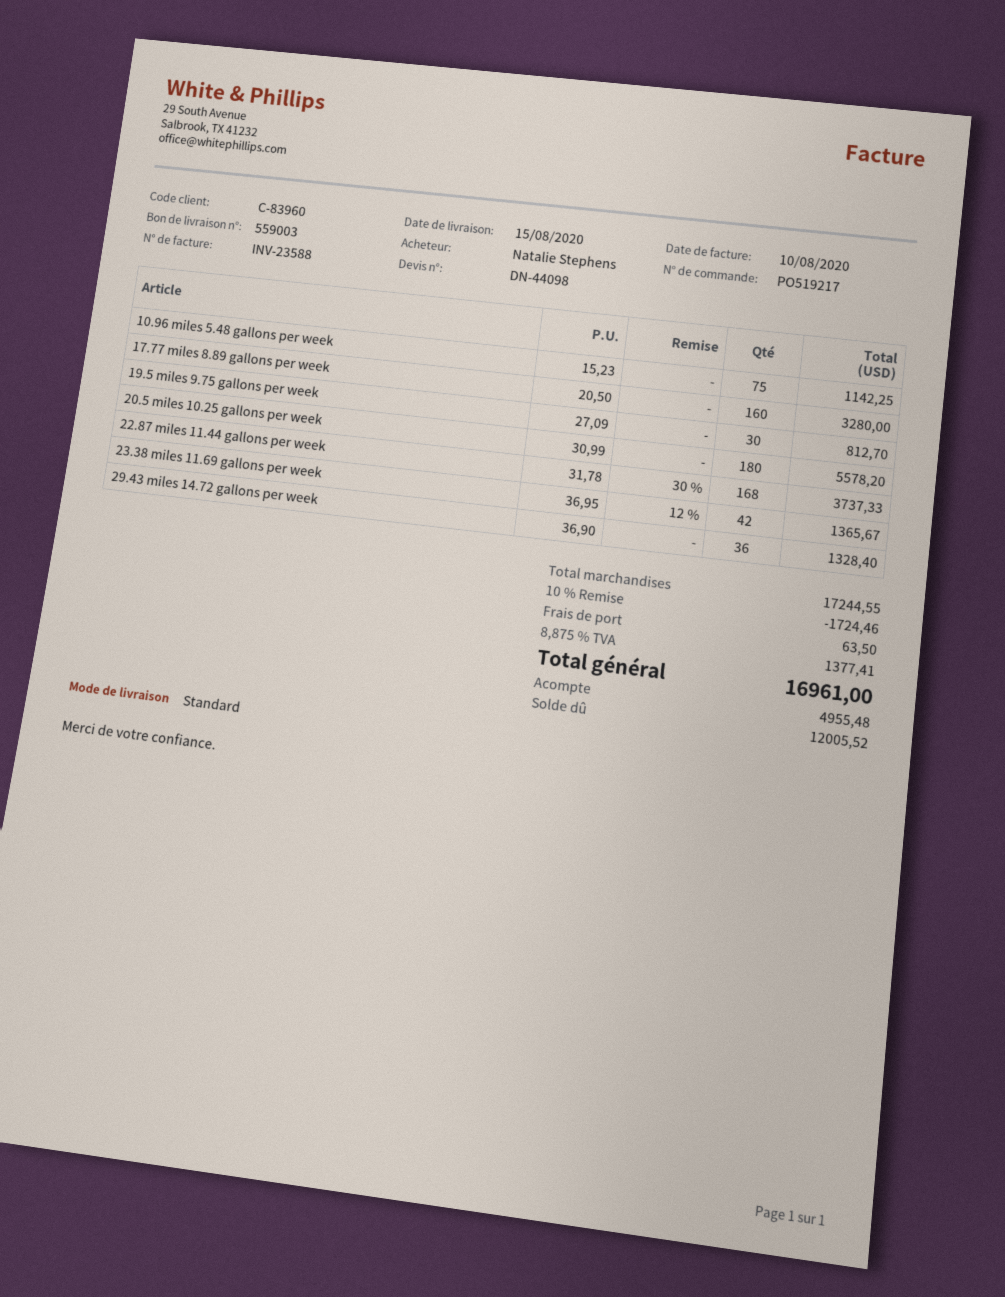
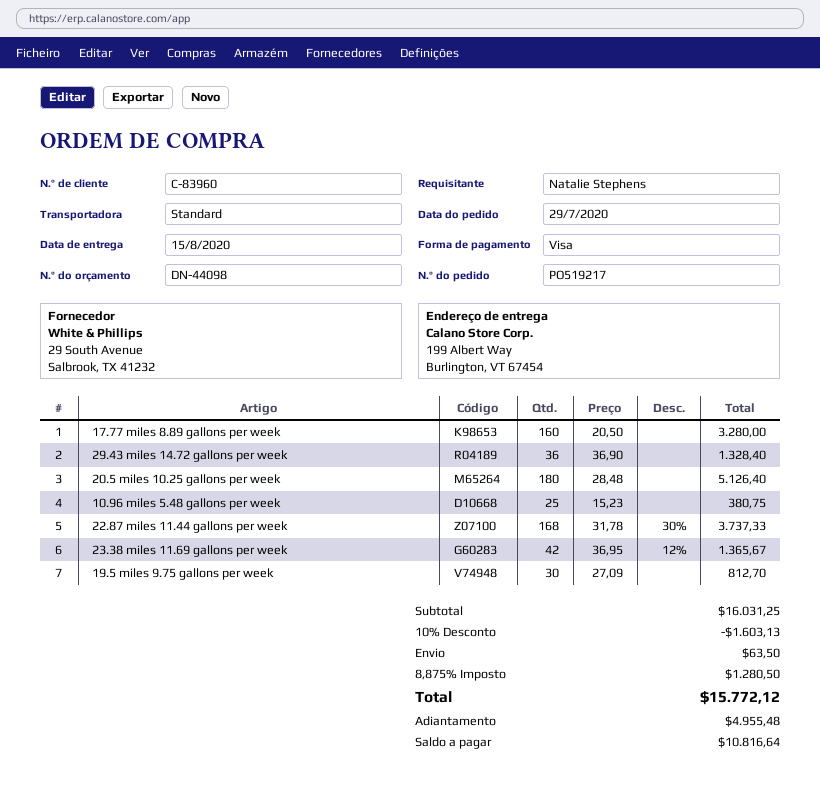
10.96 miles 5.48 gallons per week: 75 x 15.23 = 1142.25 -> 25 x 15.23 = 380.75
20.5 miles 10.25 gallons per week: 180 x 30.99 = 5578.20 -> 180 x 28.48 = 5126.40
subtotal: 17244.55 -> 16031.25
discount: 10% = 1724.46 -> 10% = 1603.13
tax: 8.875% = 1377.41 -> 8.875% = 1280.50
total: 16961.00 -> 15772.12
balance: 12005.52 -> 10816.64

